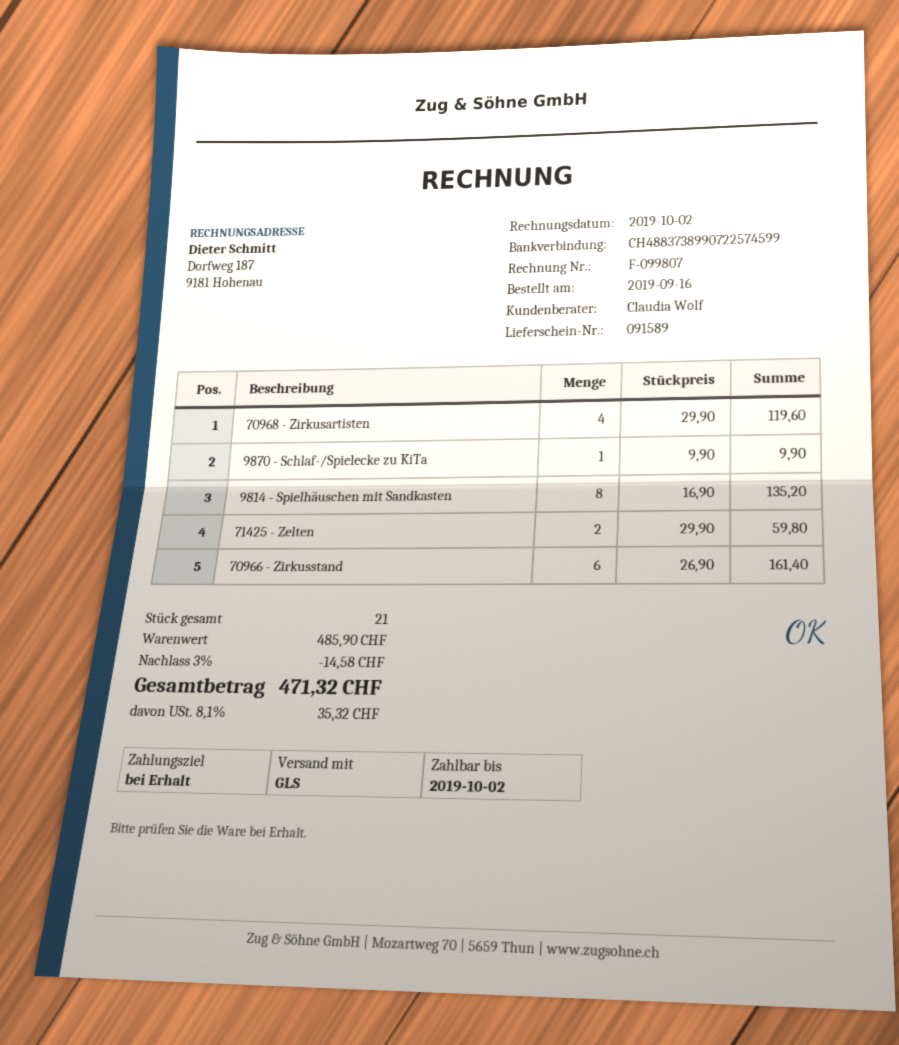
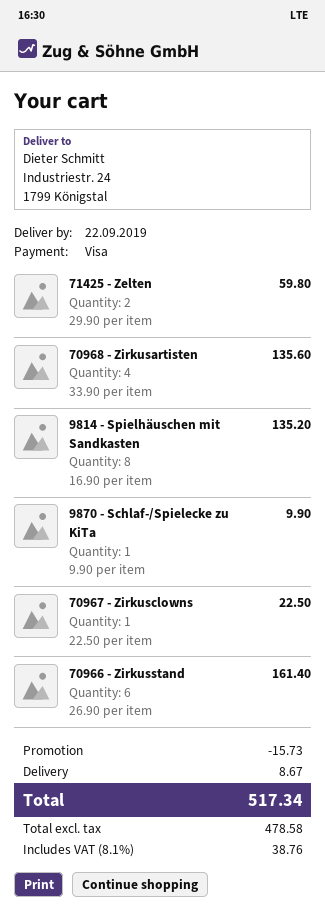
70968 - Zirkusartisten: 4 x 29.90 = 119.60 -> 4 x 33.90 = 135.60
70967 - Zirkusclowns: none -> 1 x 22.50 = 22.50
discount: 14.58 -> 15.73
shipping: none -> 8.67
tax: 8.1% = 35.32 -> 8.1% = 38.76
total: 471.32 -> 517.34

